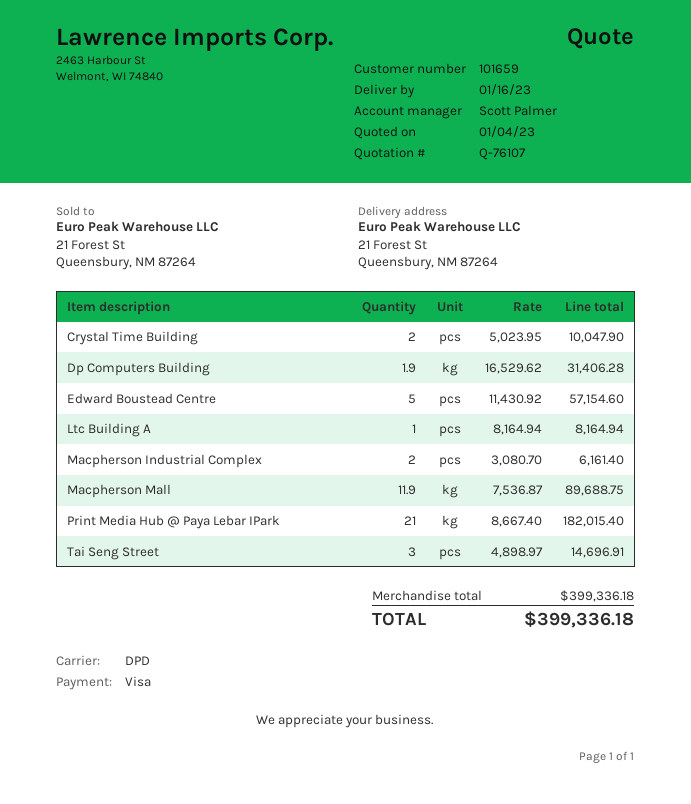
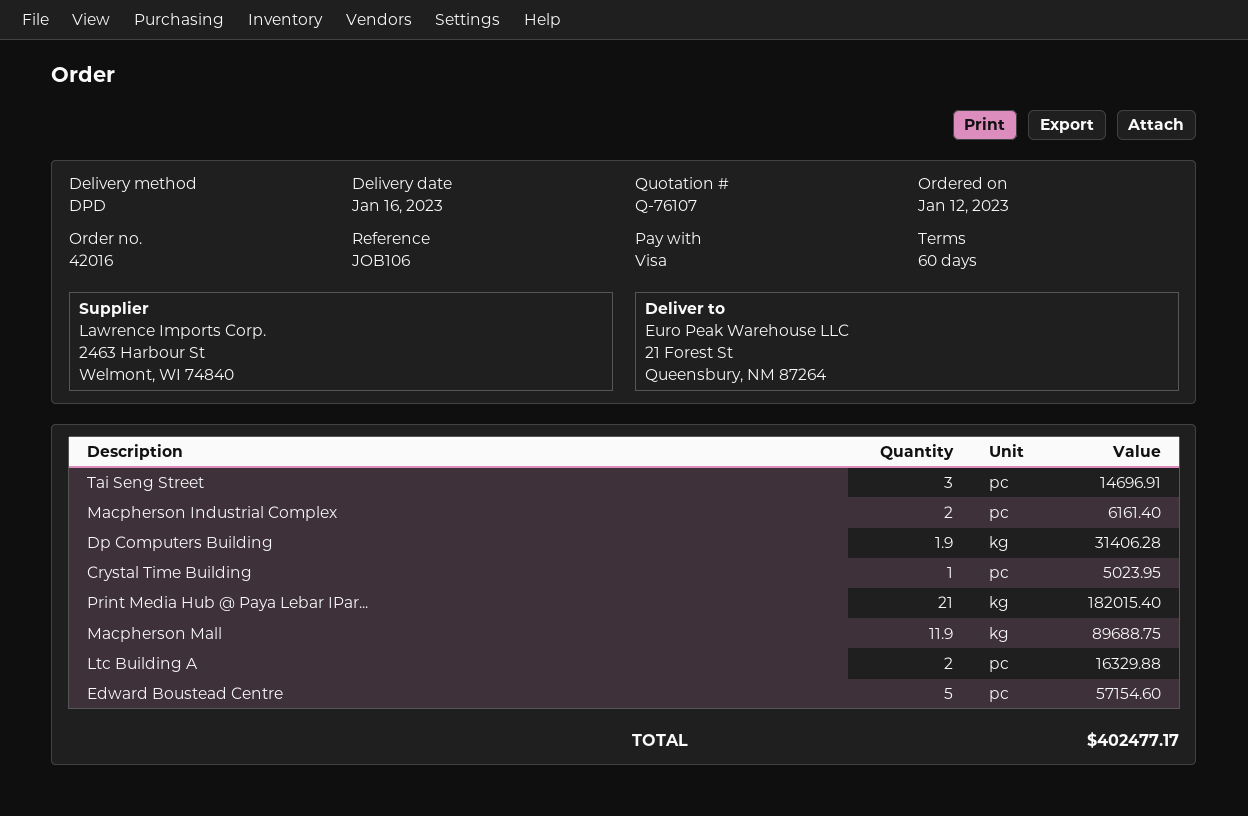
Crystal Time Building: 2 for 10047.90 -> 1 for 5023.95
Ltc Building A: 1 for 8164.94 -> 2 for 16329.88
total: 399336.18 -> 402477.17

